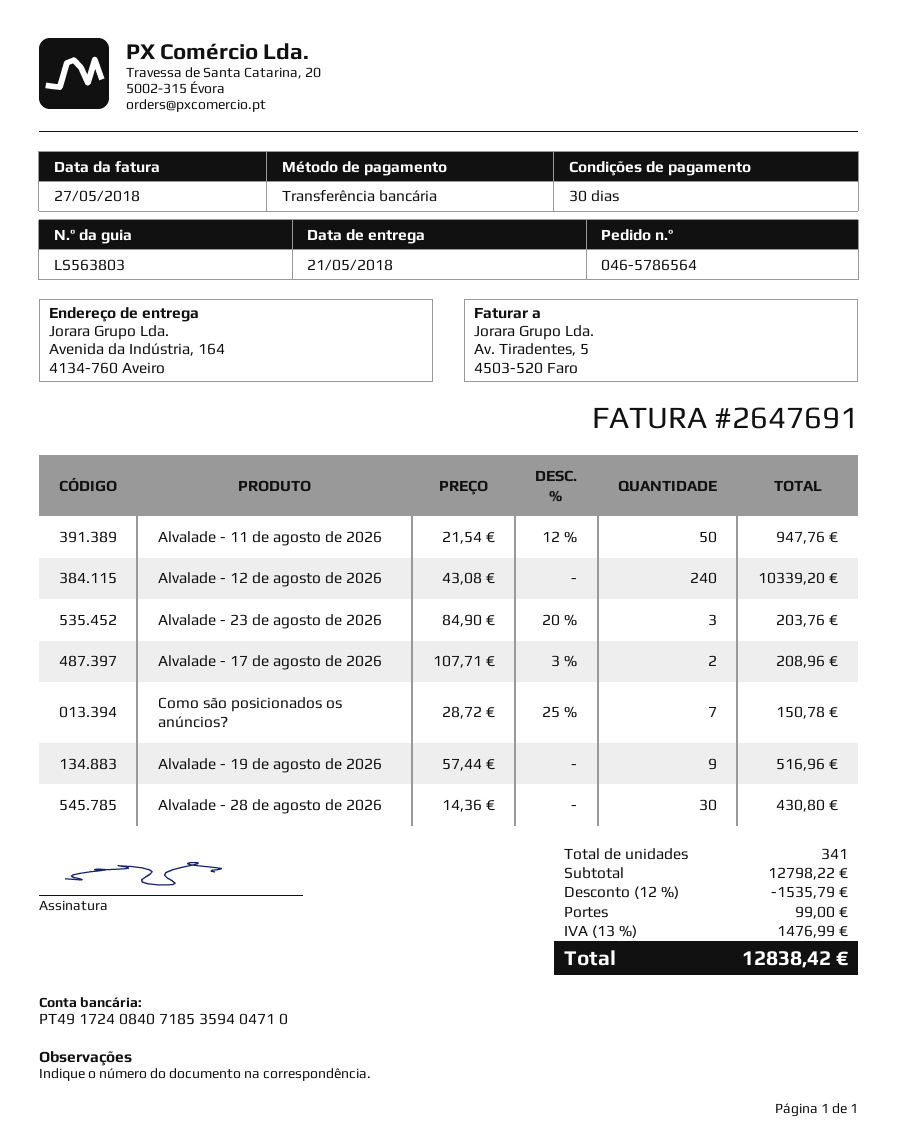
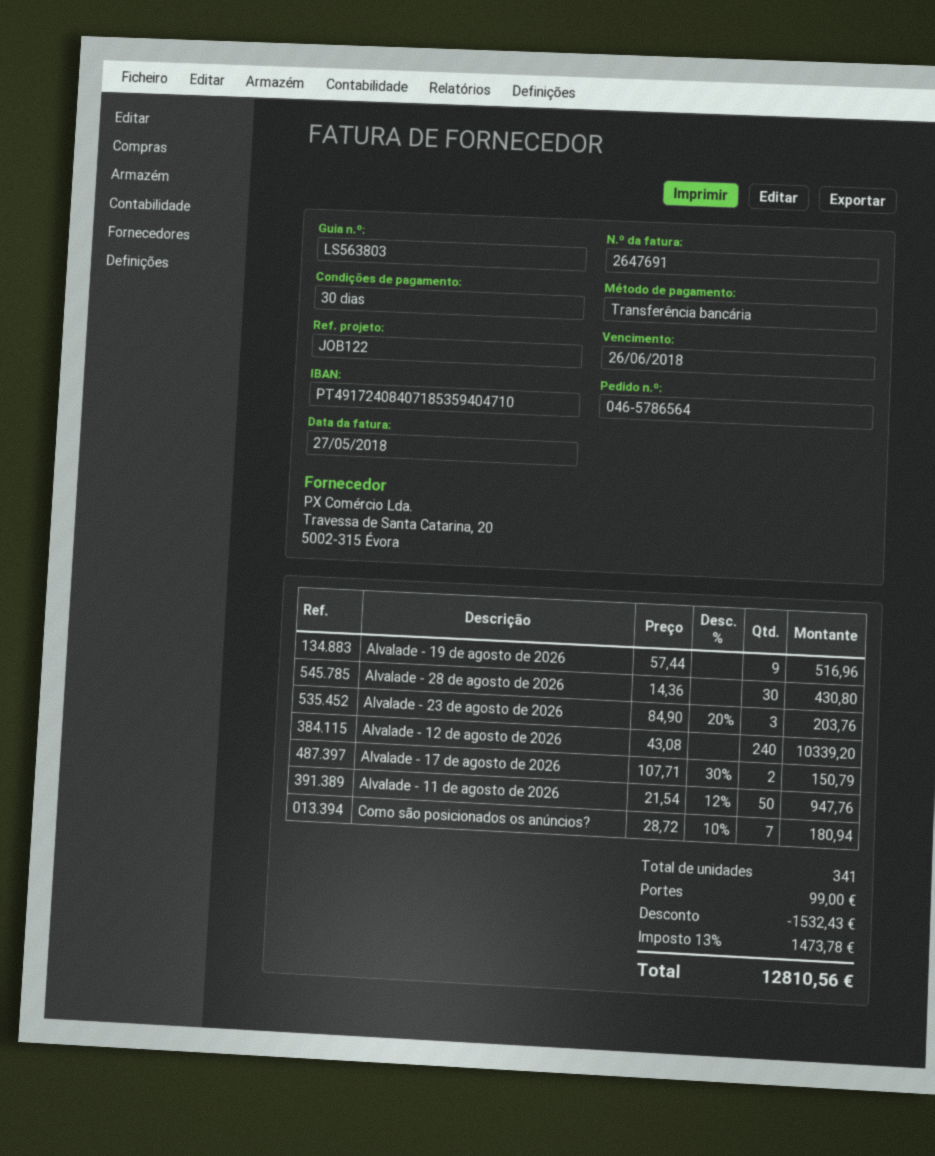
Alvalade - 17 de agosto de 2026: 2 x 107.71 - 3% = 208.96 -> 2 x 107.71 - 30% = 150.79
Como são posicionados os anúncios?: 7 x 28.72 - 25% = 150.78 -> 7 x 28.72 - 10% = 180.94
discount: 1535.79 -> 1532.43
tax: 13% = 1476.99 -> 13% = 1473.78
total: 12838.42 -> 12810.56

